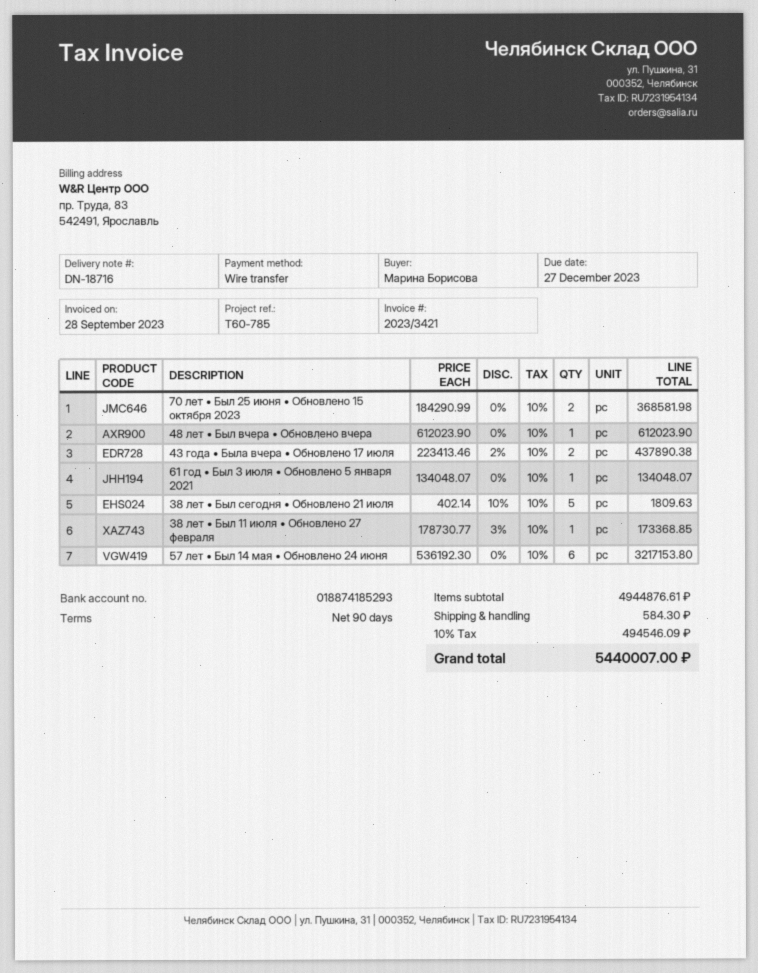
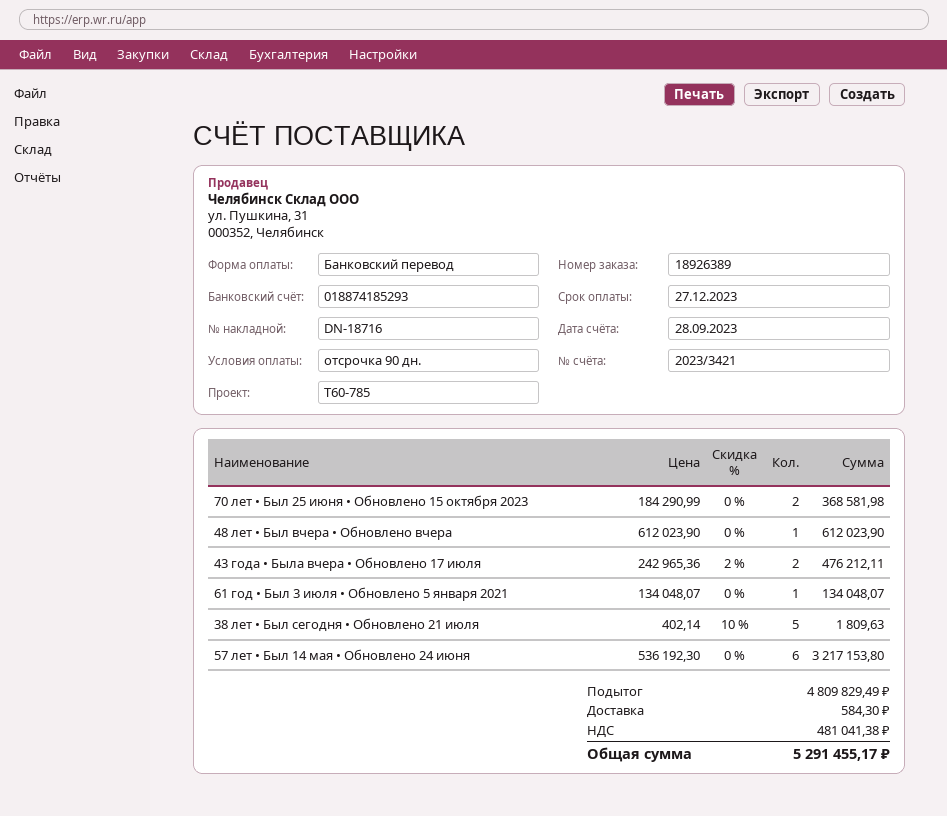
43 года • Была вчера • Обновлено 17 июля: 2 x 223413.46 - 2% = 437890.38 -> 2 x 242965.36 - 2% = 476212.11
38 лет • Был 11 июля • Обновлено 27 февраля: 1 x 178730.77 - 3% = 173368.85 -> none
subtotal: 4944876.61 -> 4809829.49
tax: 494546.09 -> 481041.38
total: 5440007.00 -> 5291455.17

